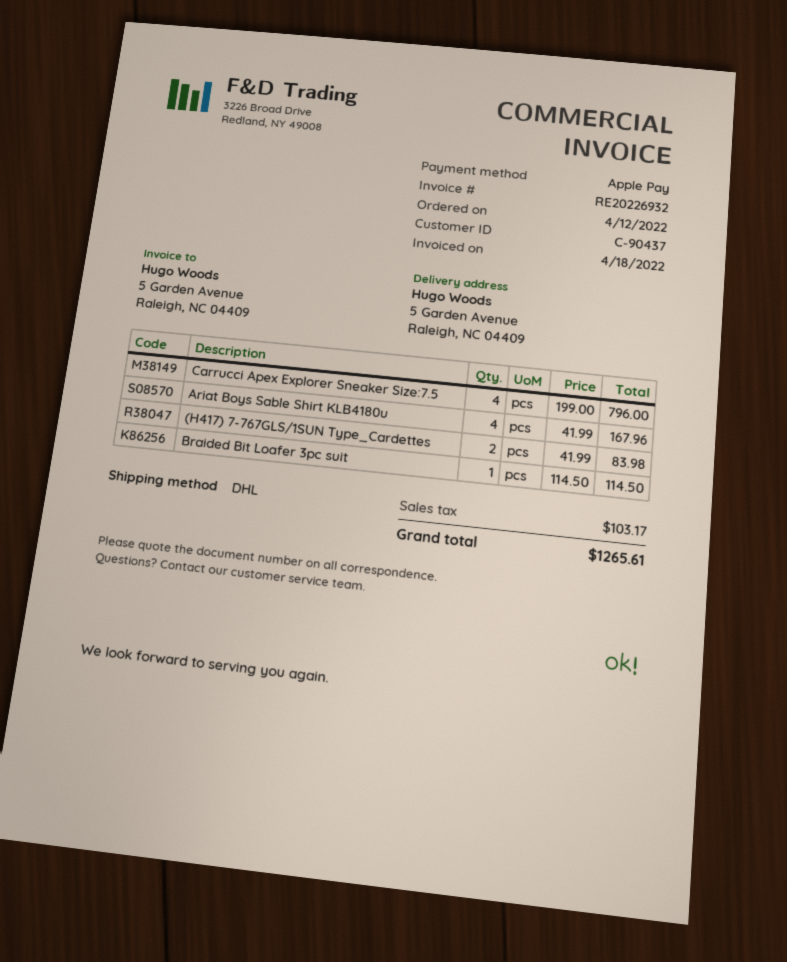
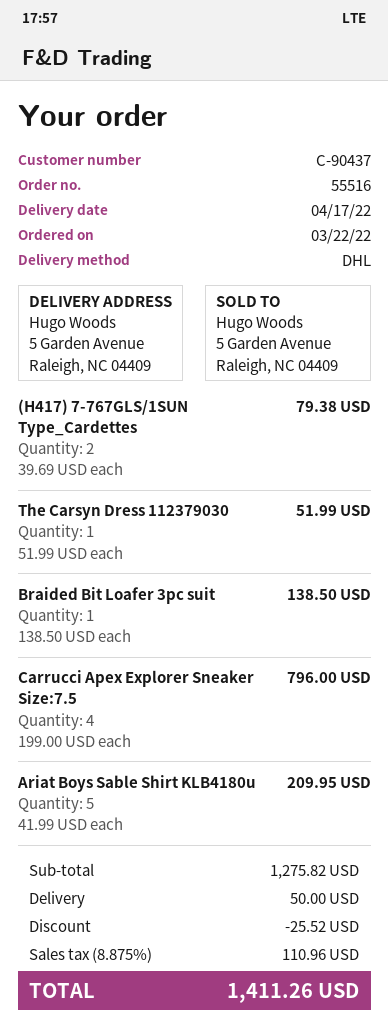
order date: 2022-04-12 -> 2022-03-22
Ariat Boys Sable Shirt KLB4180u: 4 x 41.99 = 167.96 -> 5 x 41.99 = 209.95
(H417) 7-767GLS/1SUN Type_Cardettes: 2 x 41.99 = 83.98 -> 2 x 39.69 = 79.38
Braided Bit Loafer 3pc suit: 1 x 114.50 = 114.50 -> 1 x 138.50 = 138.50
The Carsyn Dress 112379030: none -> 1 x 51.99 = 51.99
discount: none -> 25.52
shipping: none -> 50.00
tax: 103.17 -> 110.96
total: 1265.61 -> 1411.26

